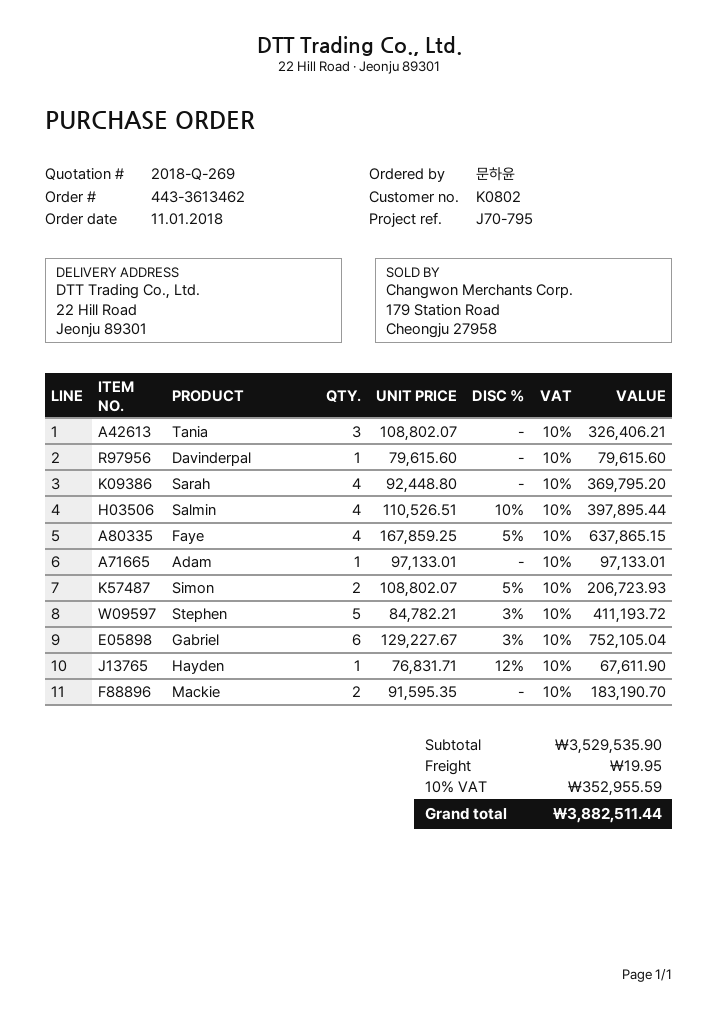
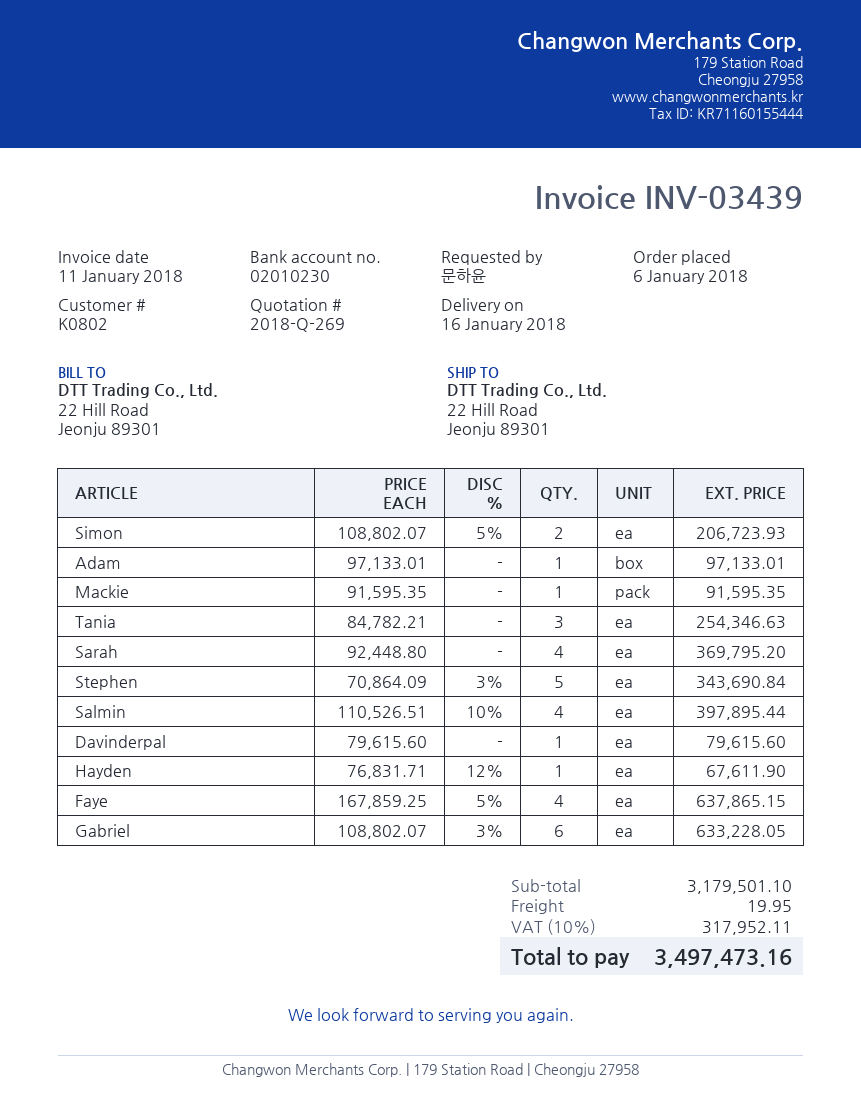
order date: 2018-01-11 -> 2018-01-06
Tania: 3 x 108802.07 = 326406.21 -> 3 x 84782.21 = 254346.63
Stephen: 5 x 84782.21 - 3% = 411193.72 -> 5 x 70864.09 - 3% = 343690.84
Gabriel: 6 x 129227.67 - 3% = 752105.04 -> 6 x 108802.07 - 3% = 633228.05
Mackie: 2 x 91595.35 = 183190.70 -> 1 x 91595.35 = 91595.35
subtotal: 3529535.90 -> 3179501.10
tax: 10% = 352955.59 -> 10% = 317952.11
total: 3882511.44 -> 3497473.16

